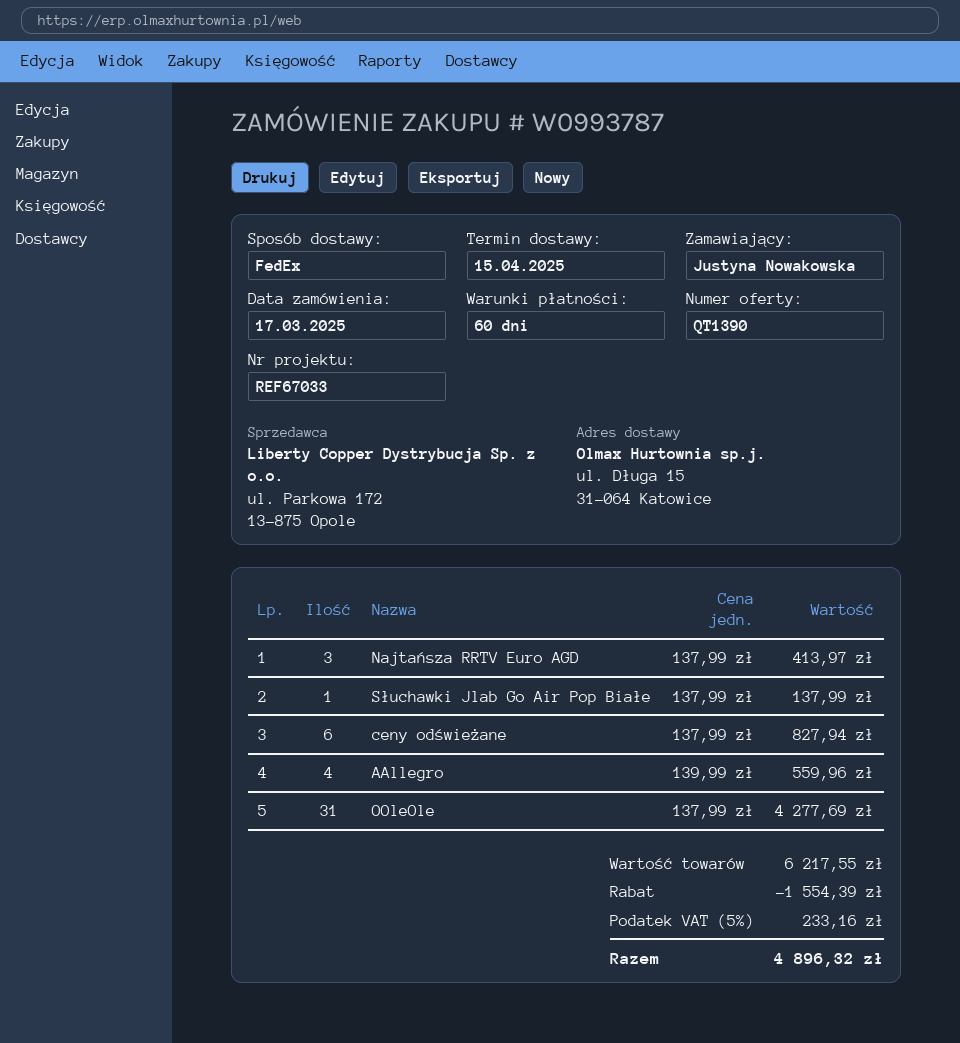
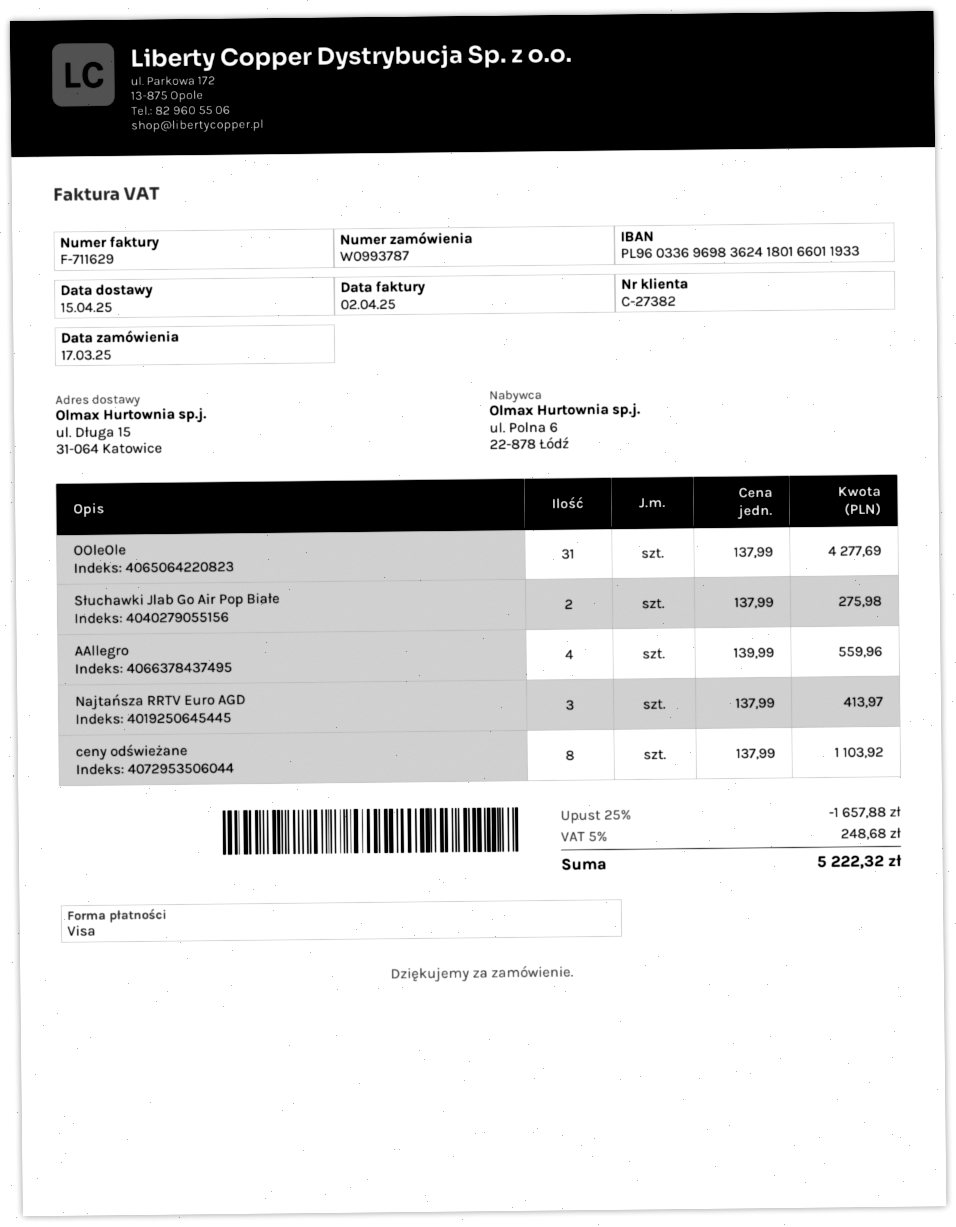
Słuchawki Jlab Go Air Pop Białe: 1 x 137.99 = 137.99 -> 2 x 137.99 = 275.98
ceny odświeżane: 6 x 137.99 = 827.94 -> 8 x 137.99 = 1103.92
discount: 1554.39 -> 1657.88
tax: 5% = 233.16 -> 5% = 248.68
total: 4896.32 -> 5222.32

